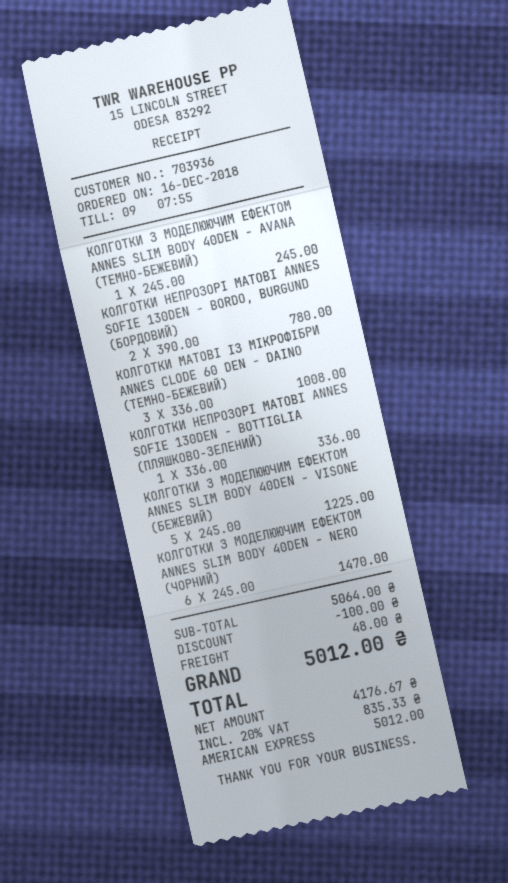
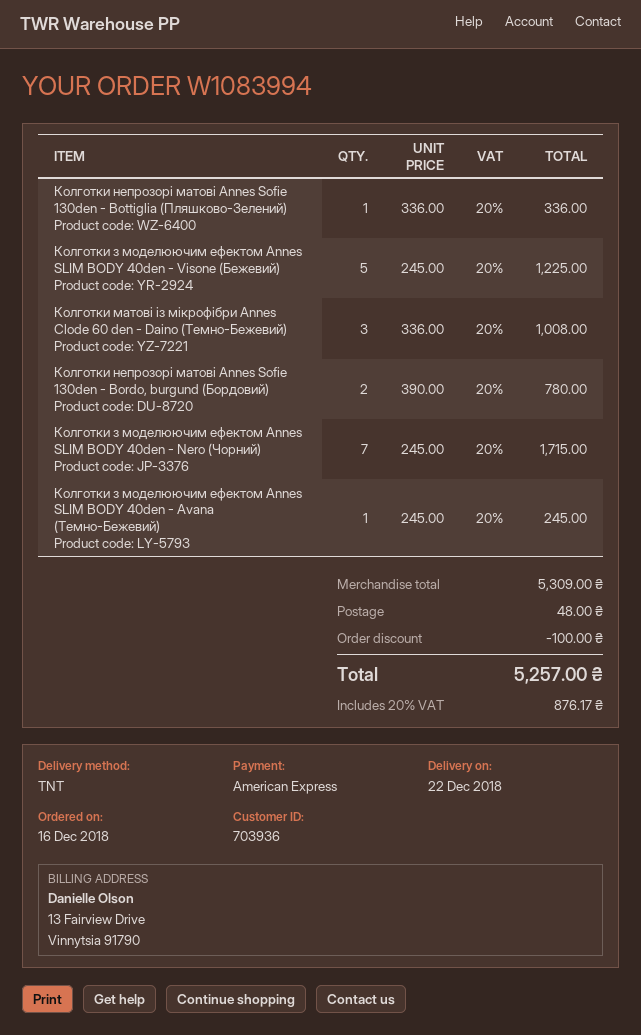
КОЛГОТКИ З МОДЕЛЮЮЧИМ ЕФЕКТОМ ANNES SLIM BODY 40DEN - NERO (ЧОРНИЙ): 6 x 245.00 = 1470.00 -> 7 x 245.00 = 1715.00
subtotal: 5064.00 -> 5309.00
tax: 20% = 835.33 -> 20% = 876.17
total: 5012.00 -> 5257.00

